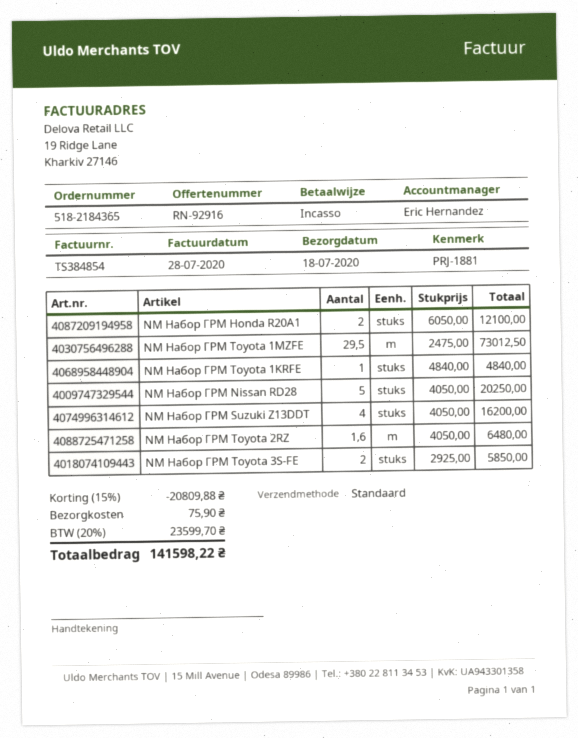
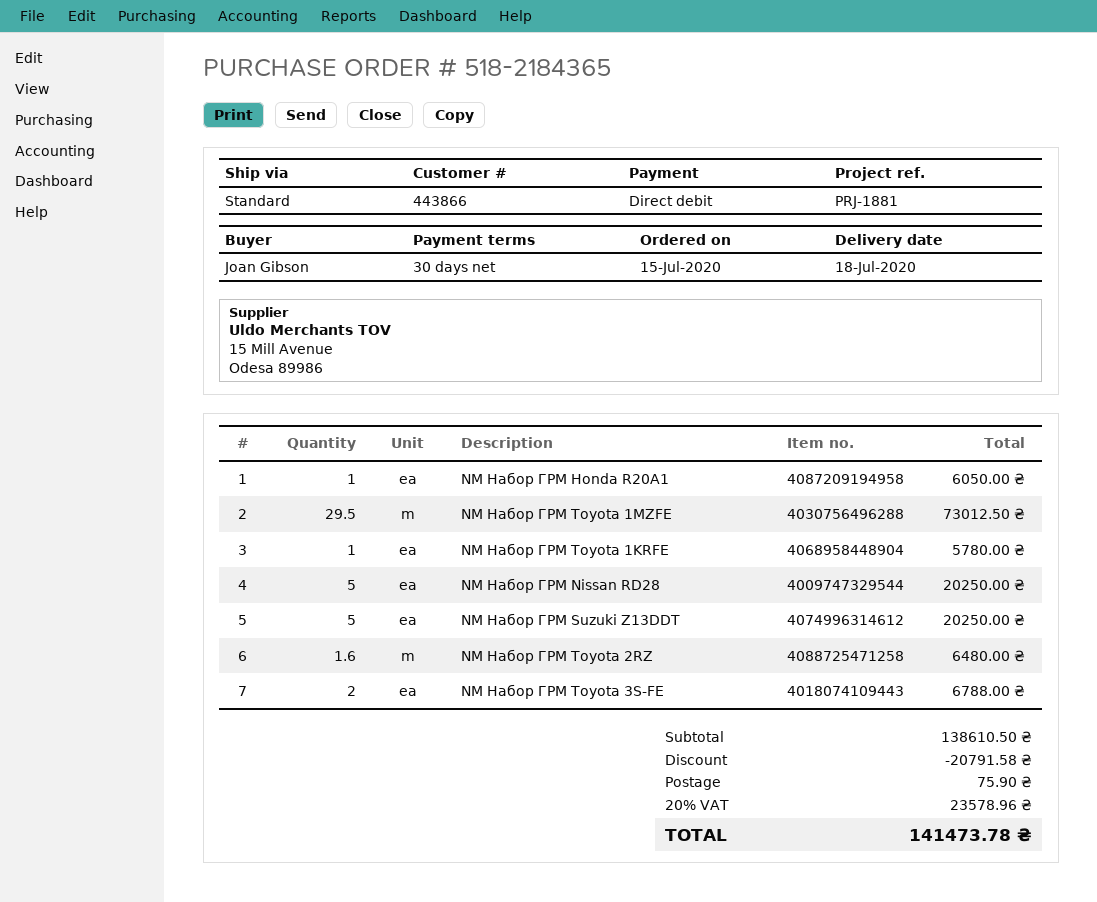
NM Набор ГРМ Honda R20A1: 2 for 12100.00 -> 1 for 6050.00
NM Набор ГРМ Toyota 1KRFE: 1 for 4840.00 -> 1 for 5780.00
NM Набор ГРМ Suzuki Z13DDT: 4 for 16200.00 -> 5 for 20250.00
NM Набор ГРМ Toyota 3S-FE: 2 for 5850.00 -> 2 for 6788.00
discount: 20809.88 -> 20791.58
tax: 20% = 23599.70 -> 20% = 23578.96
total: 141598.22 -> 141473.78

